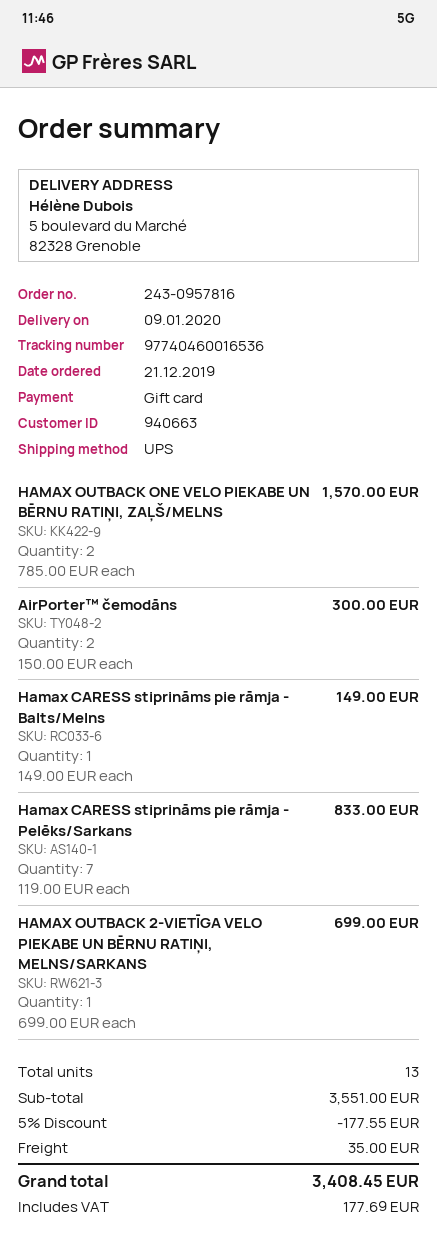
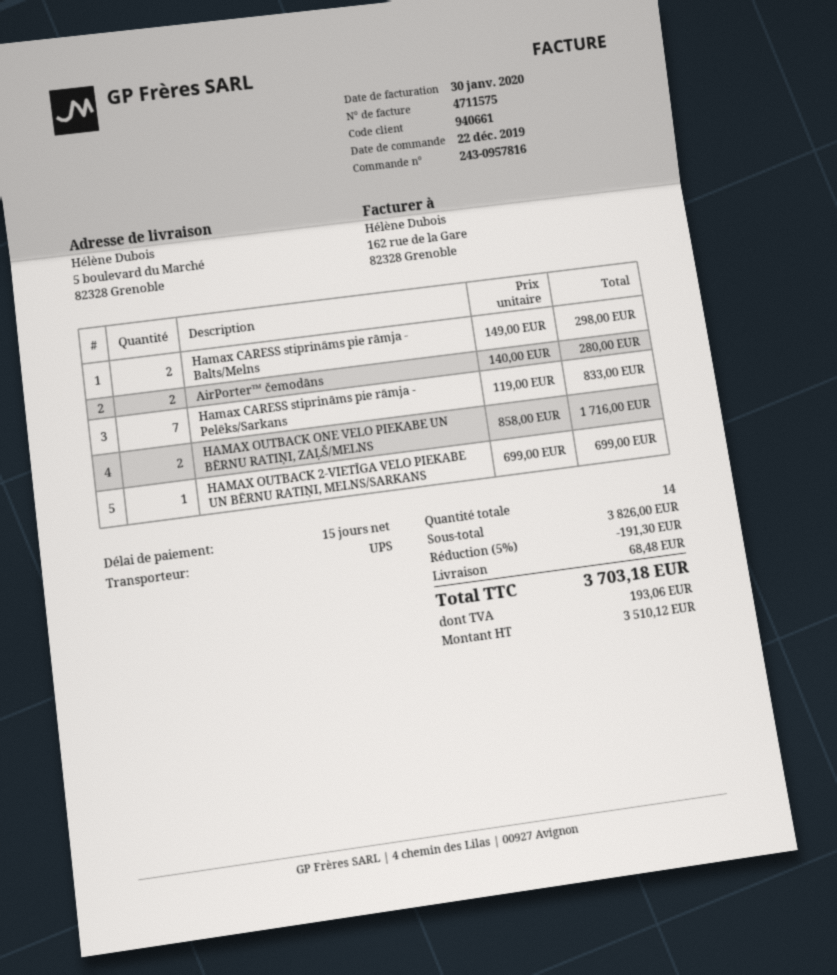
order date: 2019-12-21 -> 2019-12-22
customer number: 940663 -> 940661
HAMAX OUTBACK ONE VELO PIEKABE UN BĒRNU RATIŅI, ZAĻŠ/MELNS: 2 x 785.00 = 1570.00 -> 2 x 858.00 = 1716.00
AirPorter™ čemodāns: 2 x 150.00 = 300.00 -> 2 x 140.00 = 280.00
Hamax CARESS stiprināms pie rāmja - Balts/Melns: 1 x 149.00 = 149.00 -> 2 x 149.00 = 298.00
total quantity: 13 -> 14
subtotal: 3551.00 -> 3826.00
discount: 5% = 177.55 -> 5% = 191.30
shipping: 35.00 -> 68.48
tax: 177.69 -> 193.06
total: 3408.45 -> 3703.18

